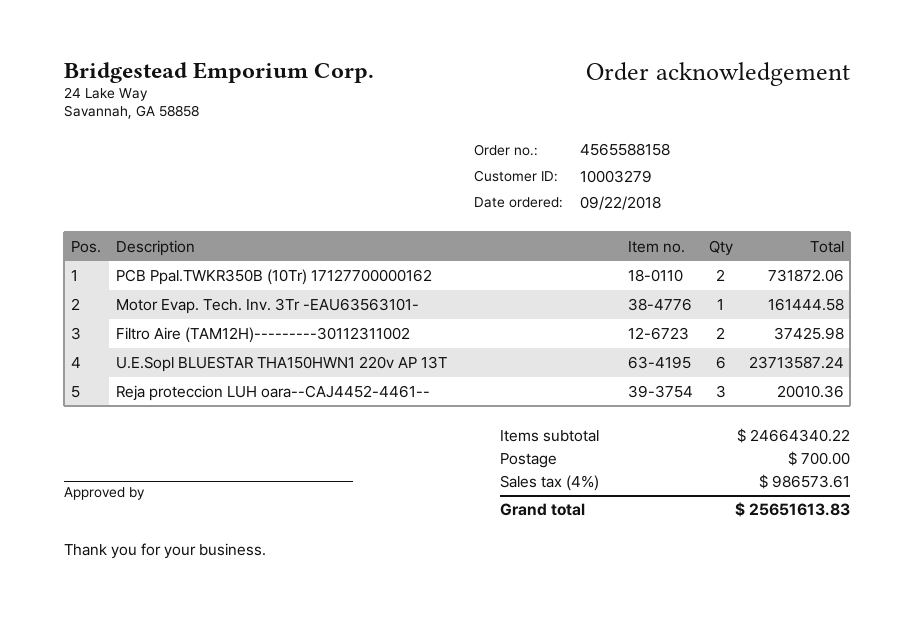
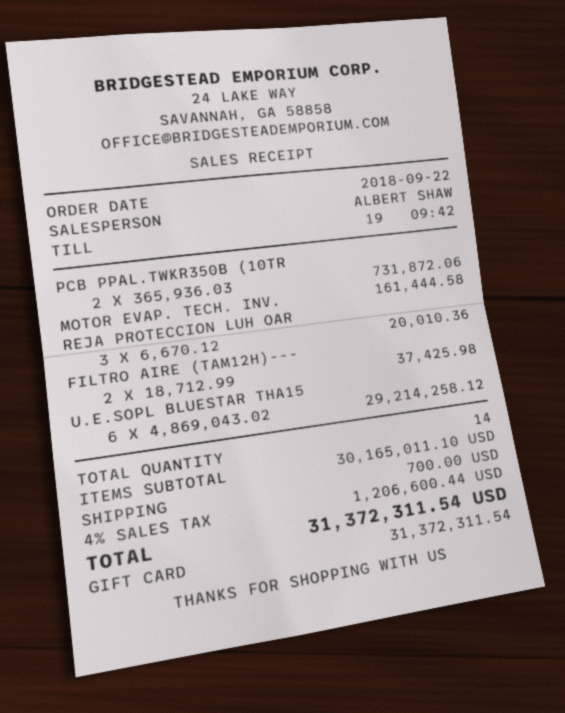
U.E.Sopl BLUESTAR THA150HWN1 220v AP 13T: 6 for 23713587.24 -> 6 for 29214258.12
subtotal: 24664340.22 -> 30165011.10
tax: 4% = 986573.61 -> 4% = 1206600.44
total: 25651613.83 -> 31372311.54

